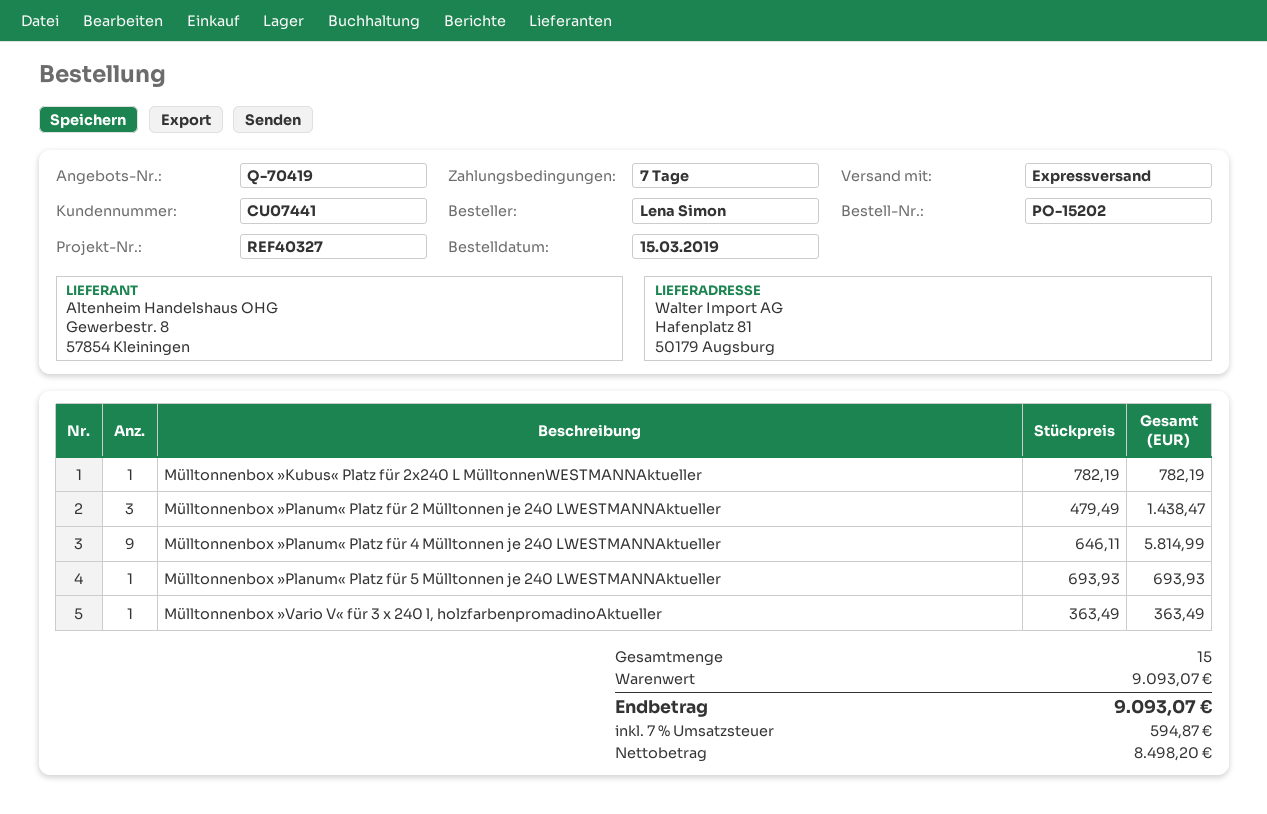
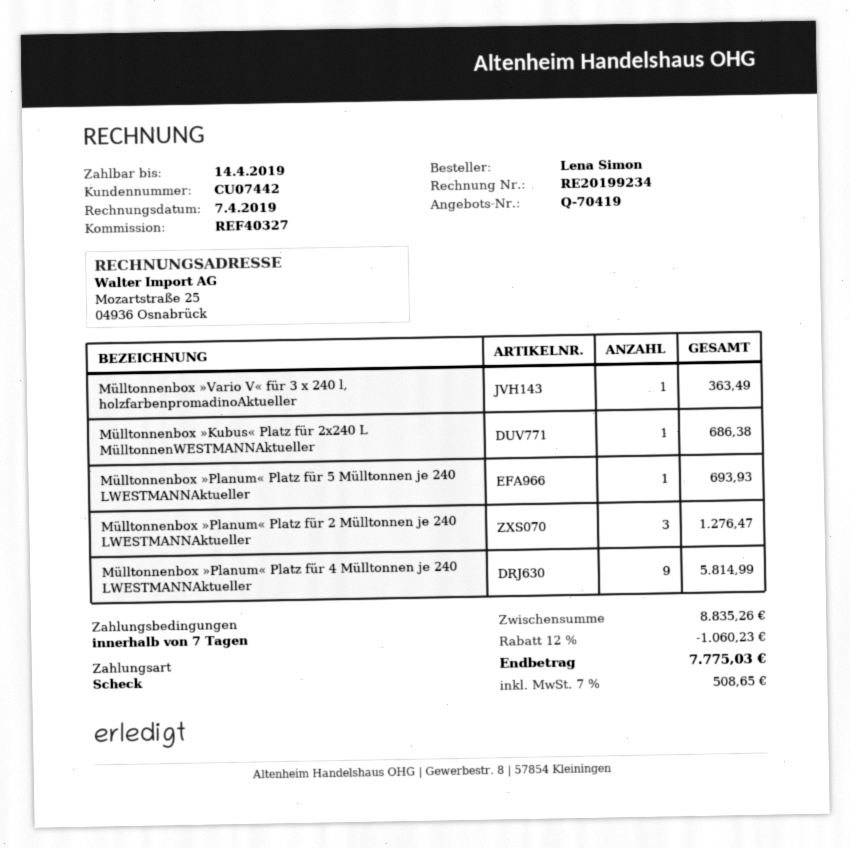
customer number: CU07441 -> CU07442
Mülltonnenbox »Kubus« Platz für 2x240 L MülltonnenWESTMANNAktueller: 1 for 782.19 -> 1 for 686.38
Mülltonnenbox »Planum« Platz für 2 Mülltonnen je 240 LWESTMANNAktueller: 3 for 1438.47 -> 3 for 1276.47
subtotal: 9093.07 -> 8835.26
discount: none -> 12% = 1060.23
tax: 7% = 594.87 -> 7% = 508.65
total: 9093.07 -> 7775.03

